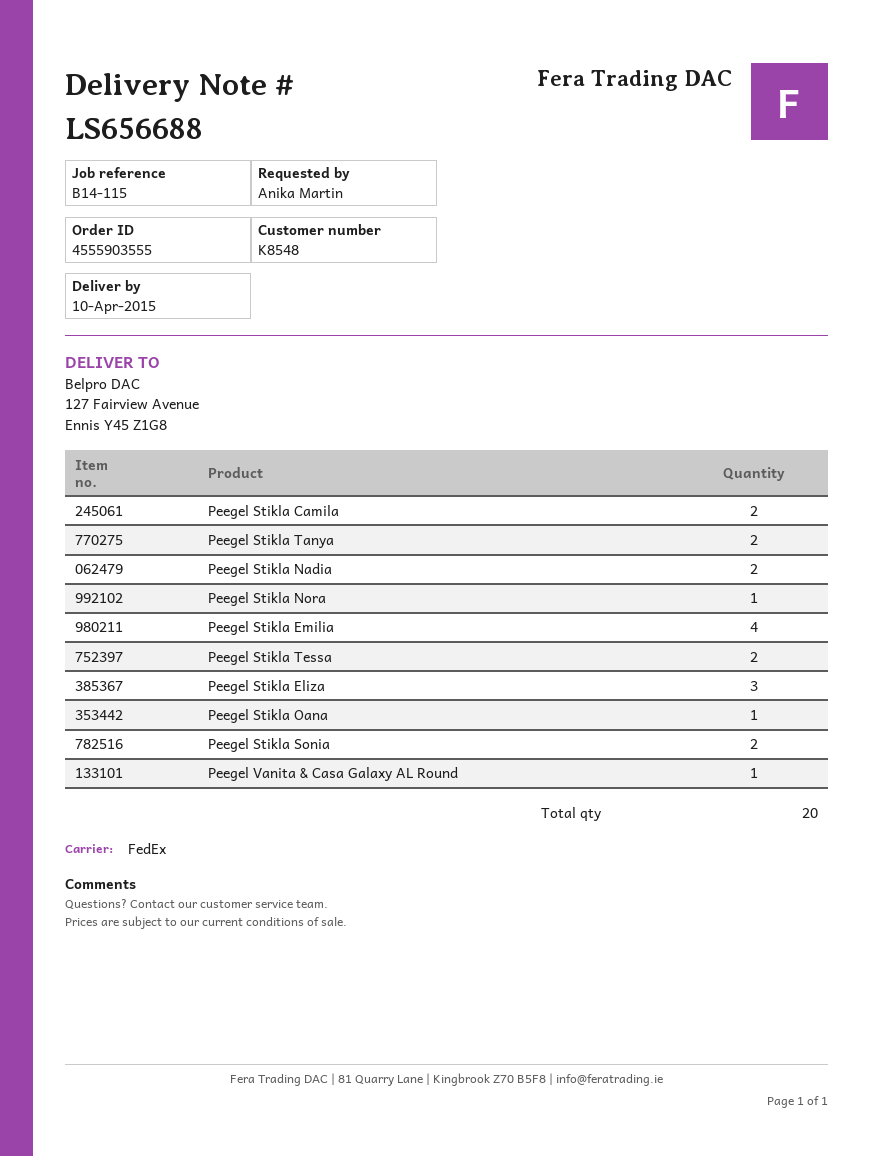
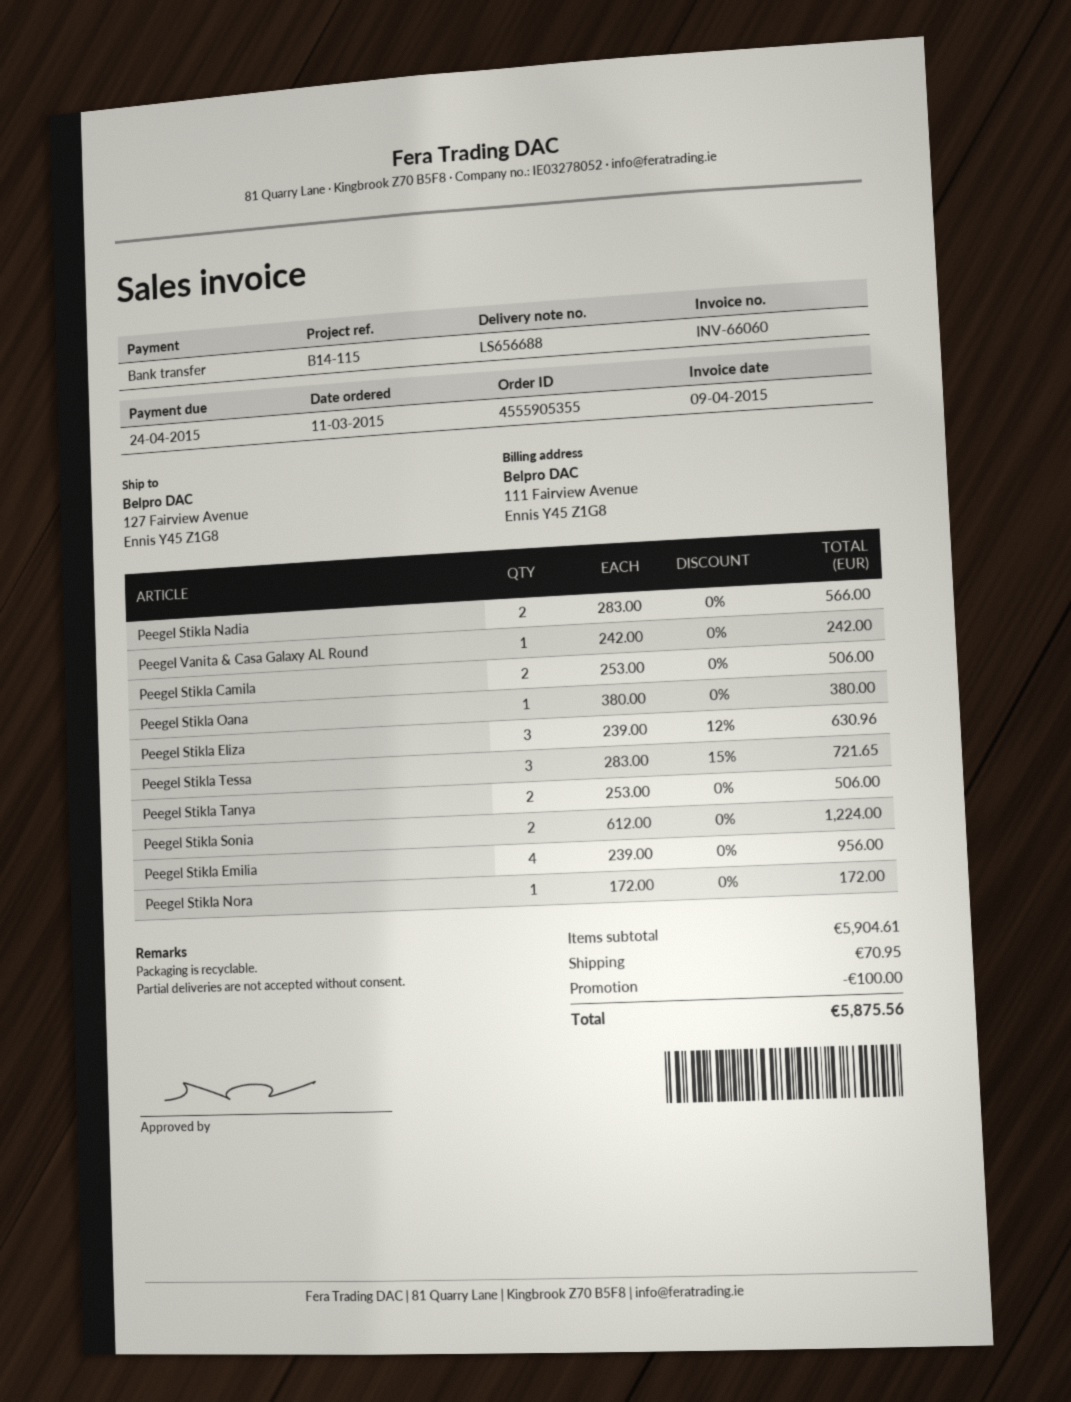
order number: 4555903555 -> 4555905355
Peegel Stikla Tessa: 2 -> 3

